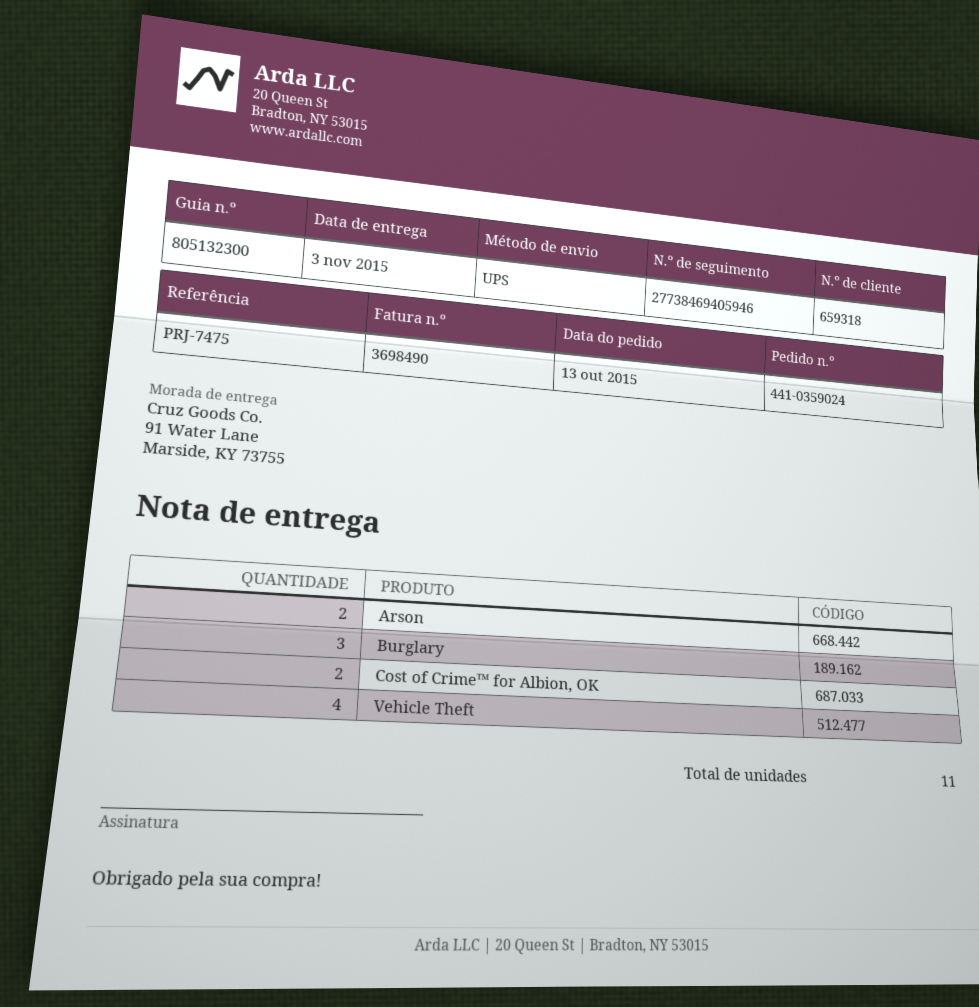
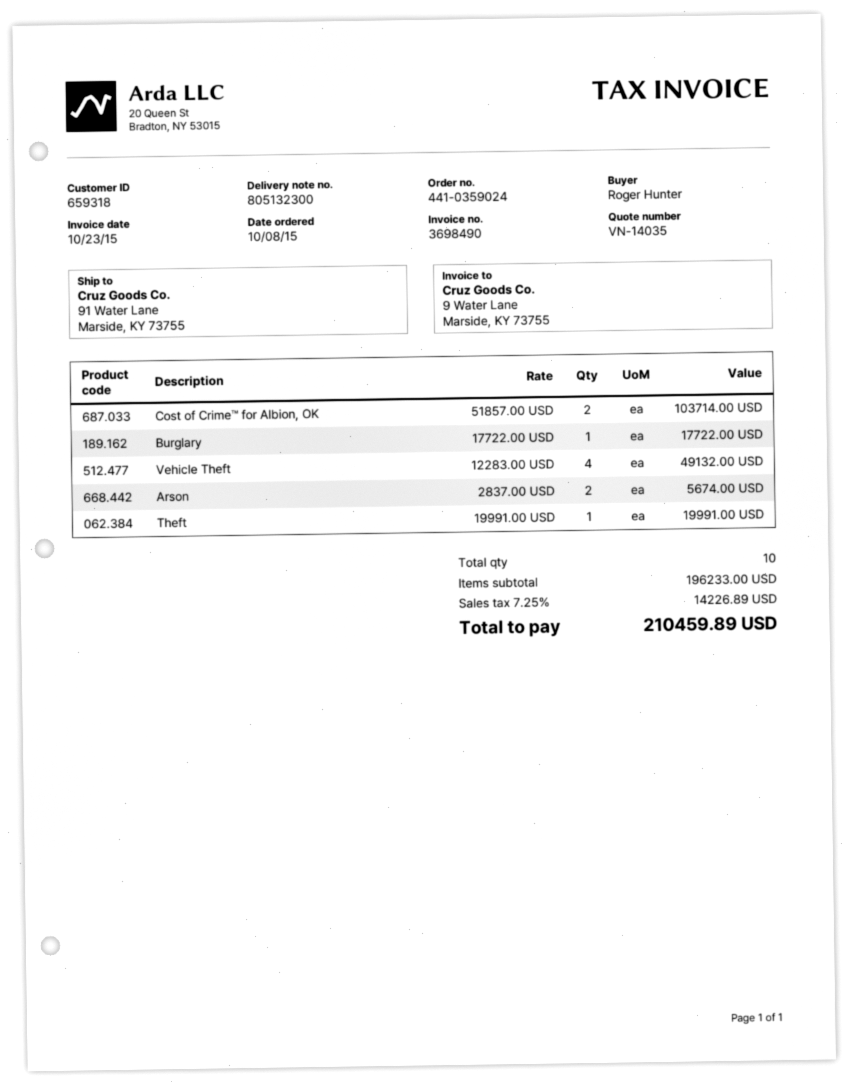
order date: 2015-10-13 -> 2015-10-08
Burglary: 3 -> 1
Theft: none -> 1
total quantity: 11 -> 10

